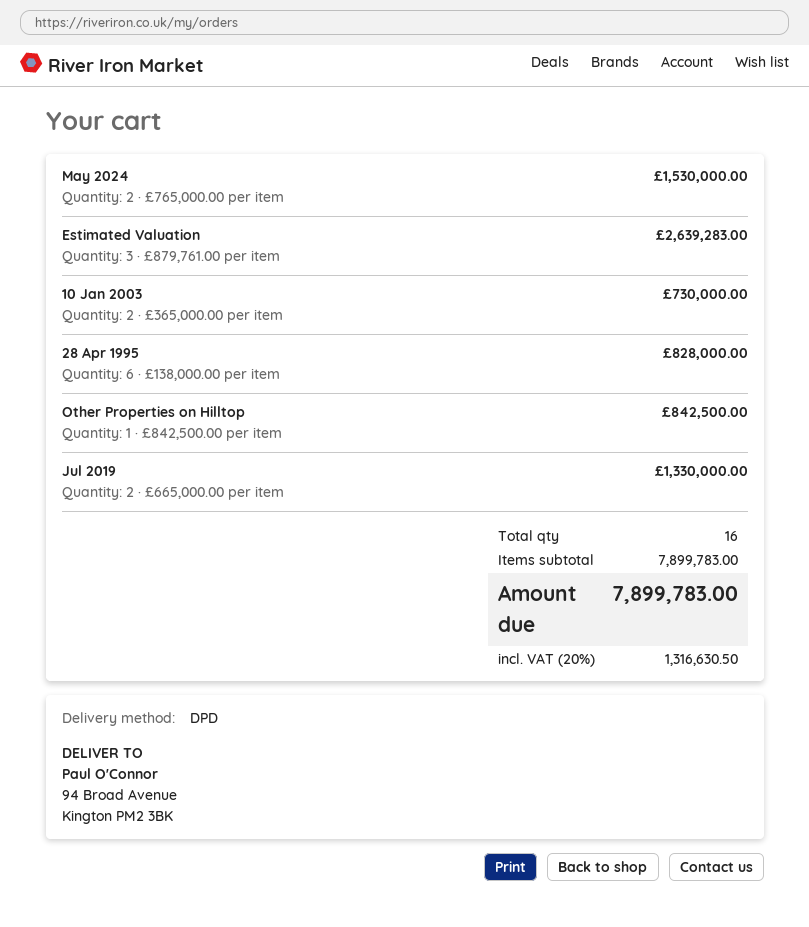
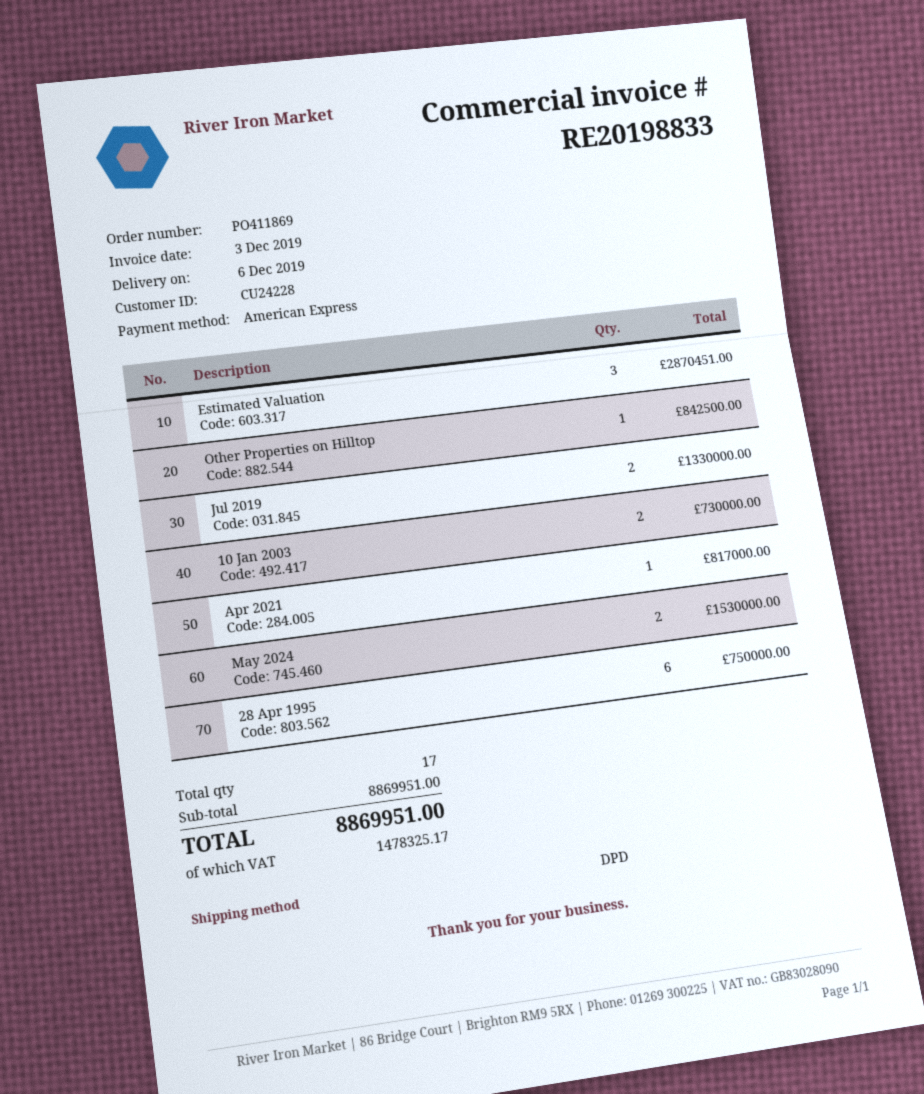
Estimated Valuation: 3 for 2639283.00 -> 3 for 2870451.00
28 Apr 1995: 6 for 828000.00 -> 6 for 750000.00
Apr 2021: none -> 1 for 817000.00
total quantity: 16 -> 17
subtotal: 7899783.00 -> 8869951.00
tax: 1316630.50 -> 1478325.17
total: 7899783.00 -> 8869951.00

